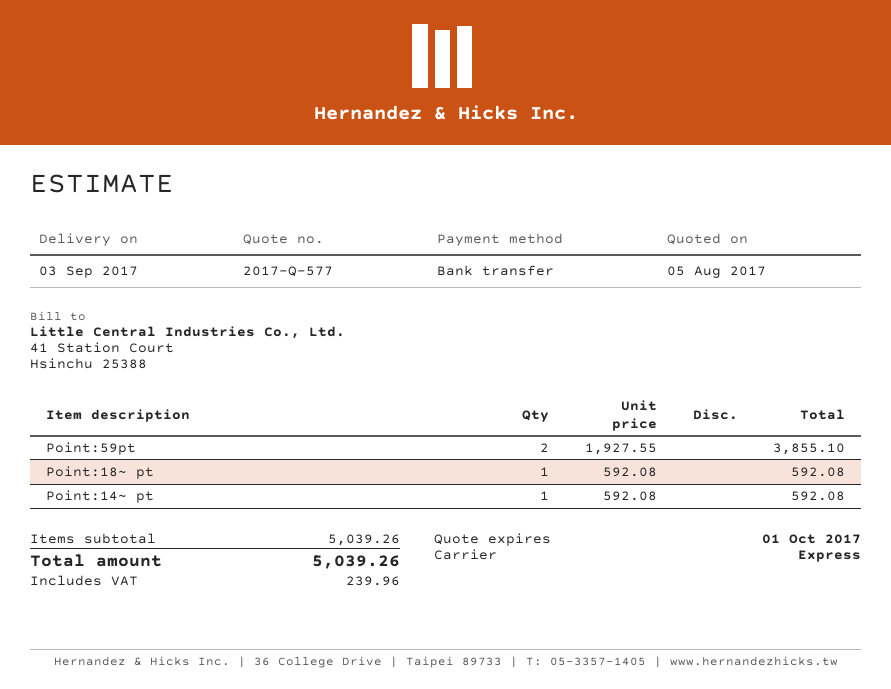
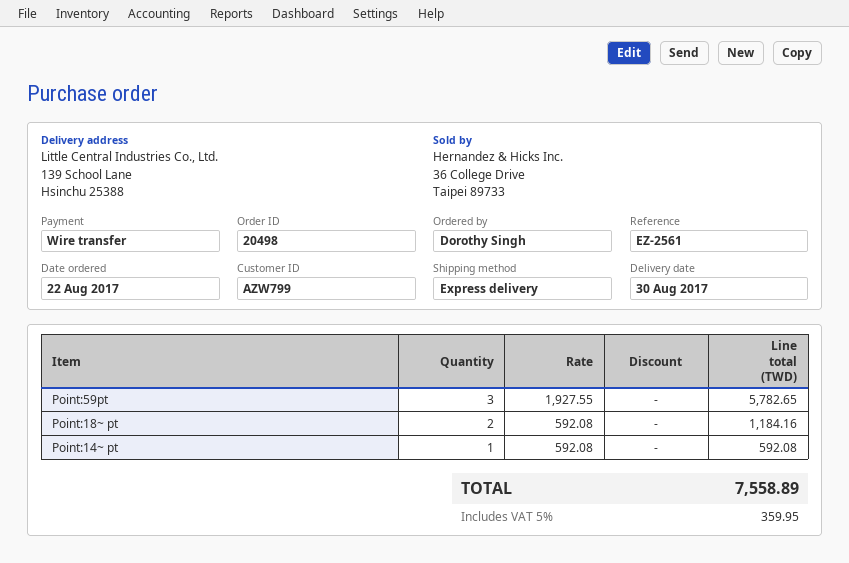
delivery date: 2017-09-03 -> 2017-08-30
Point:59pt: 2 x 1927.55 = 3855.10 -> 3 x 1927.55 = 5782.65
Point:18~ pt: 1 x 592.08 = 592.08 -> 2 x 592.08 = 1184.16
tax: 239.96 -> 359.95
total: 5039.26 -> 7558.89

